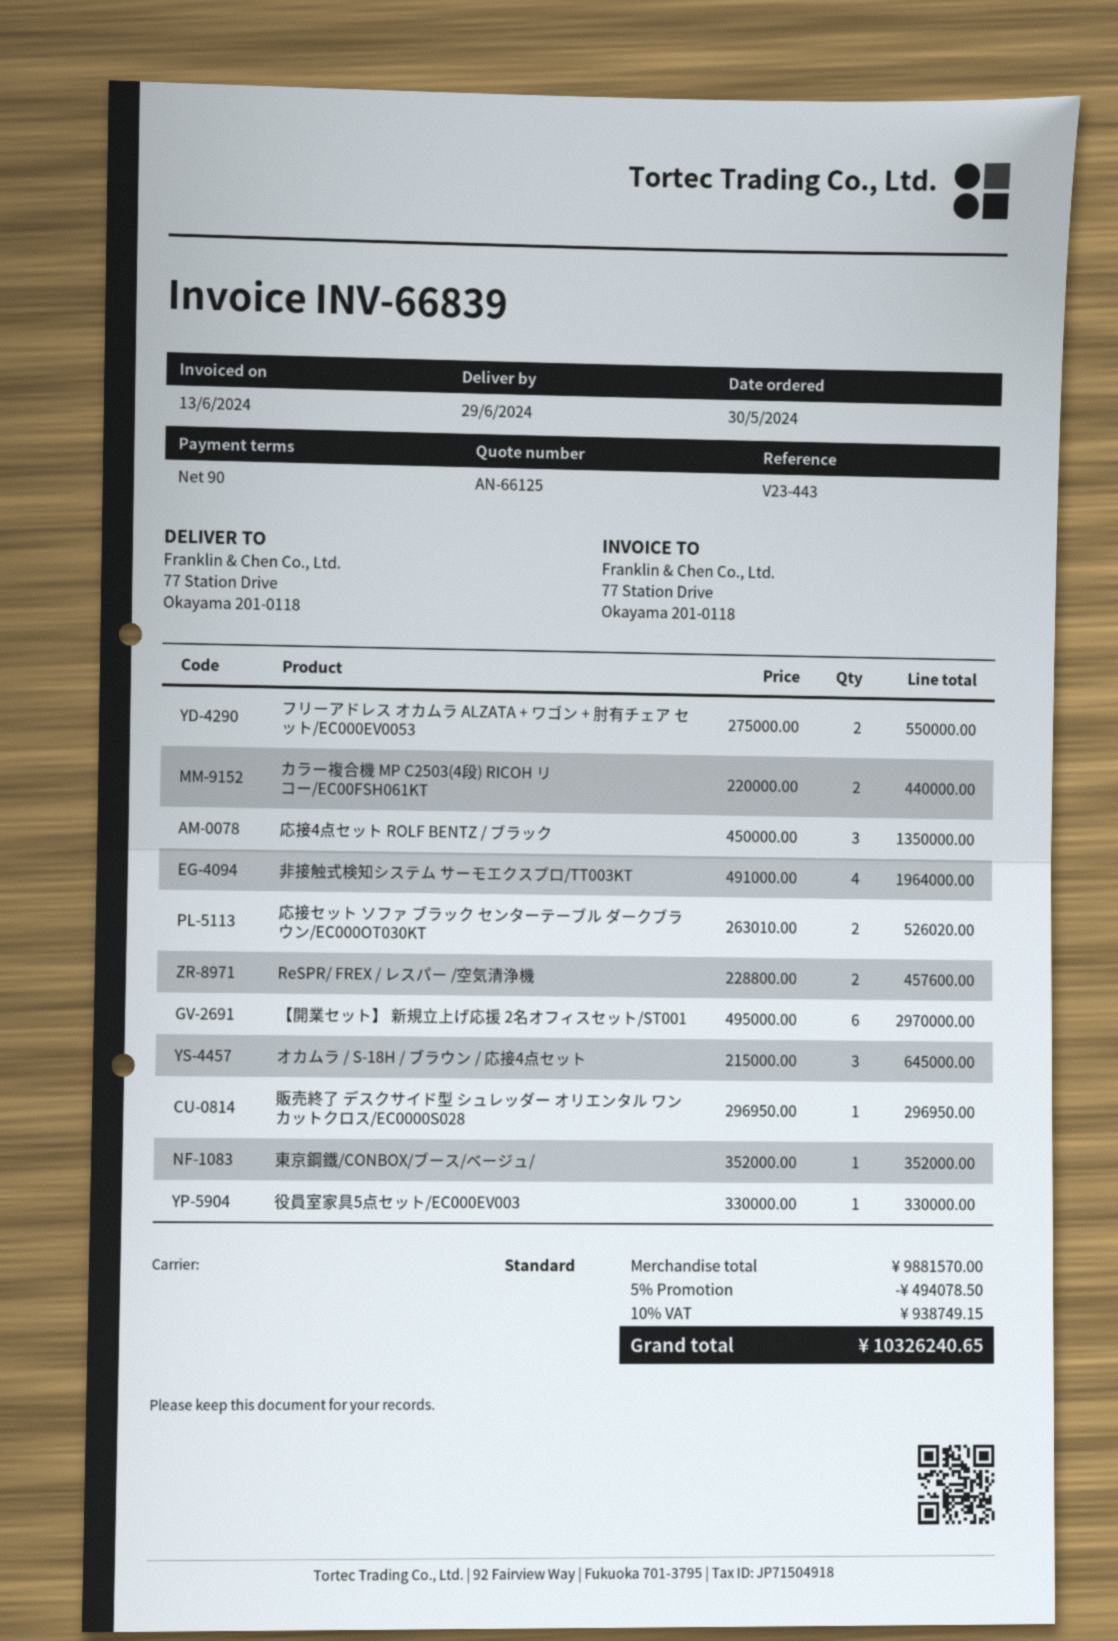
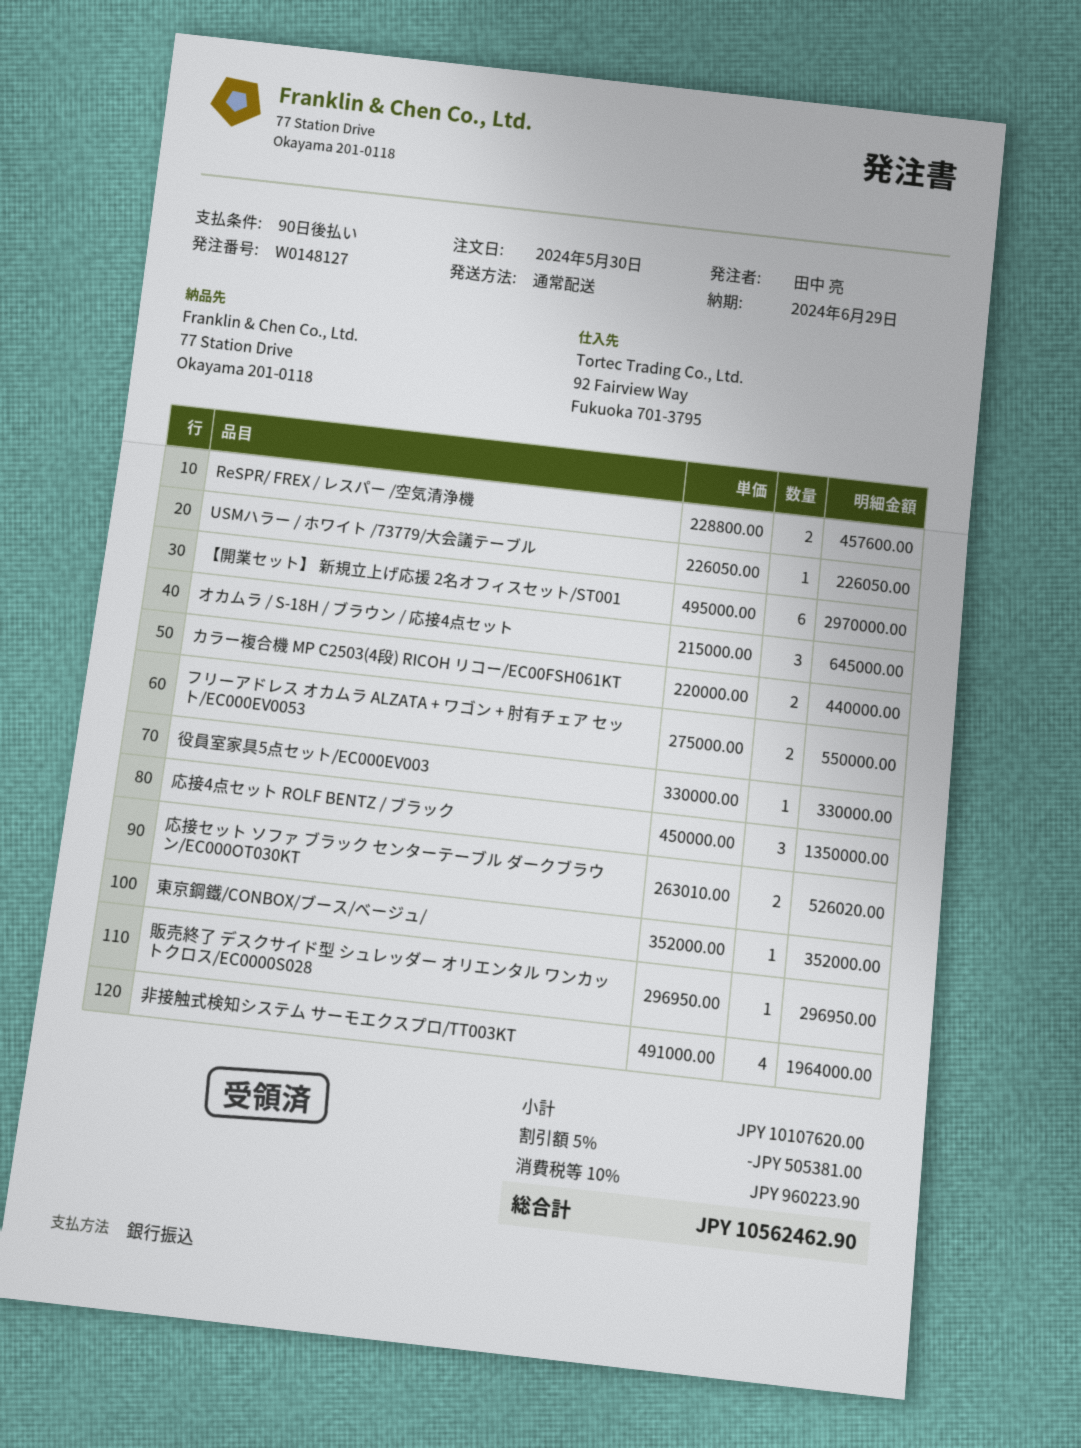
USMハラー / ホワイト /73779/大会議テーブル: none -> 1 x 226050.00 = 226050.00
subtotal: 9881570.00 -> 10107620.00
discount: 5% = 494078.50 -> 5% = 505381.00
tax: 10% = 938749.15 -> 10% = 960223.90
total: 10326240.65 -> 10562462.90

